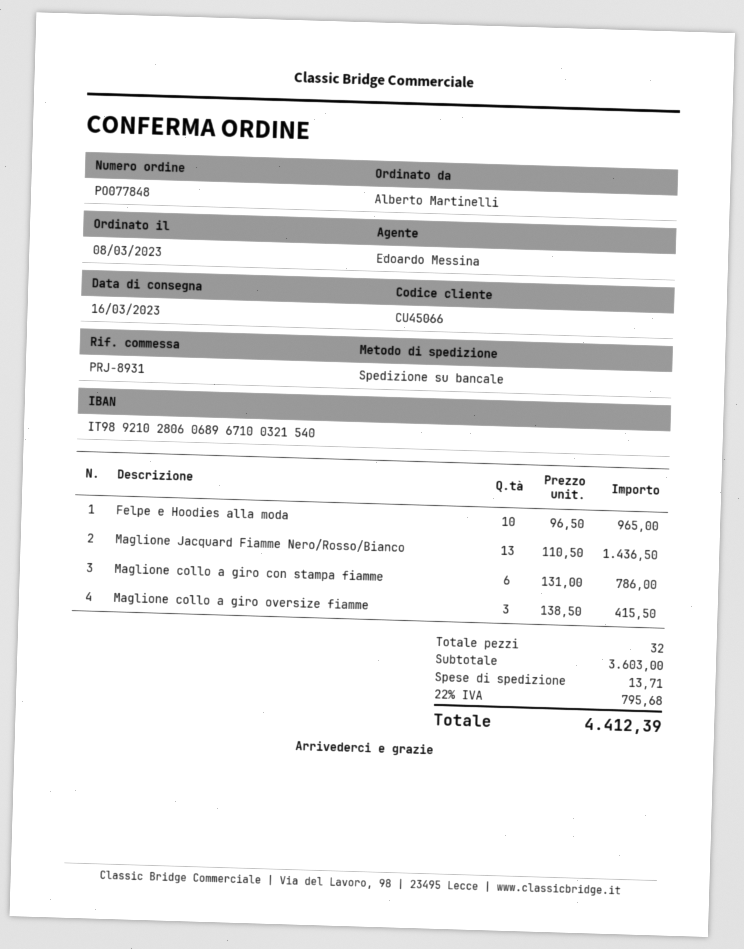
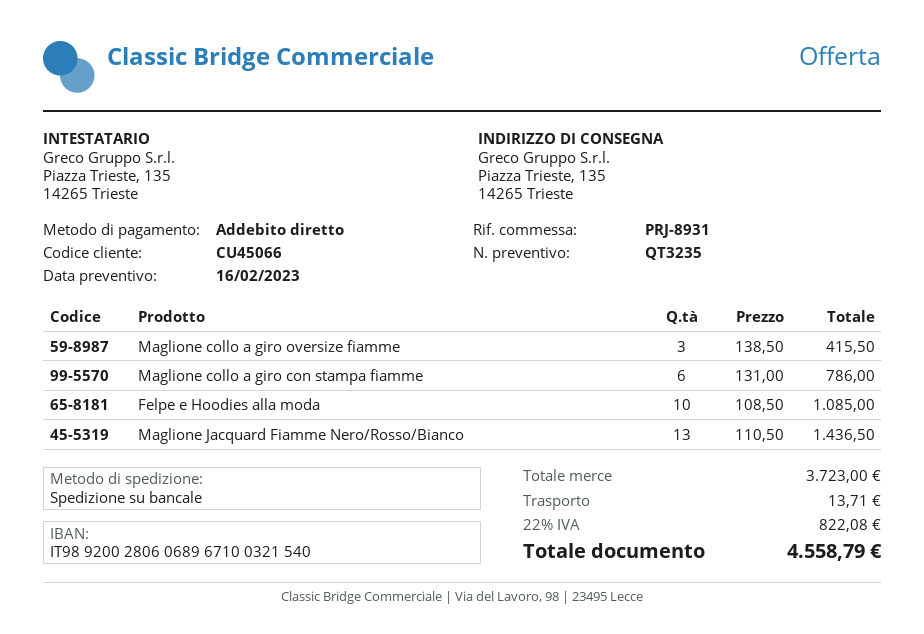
bank account: IT9892102806068967100321540 -> IT9892002806068967100321540
Felpe e Hoodies alla moda: 10 x 96.50 = 965.00 -> 10 x 108.50 = 1085.00
subtotal: 3603.00 -> 3723.00
tax: 22% = 795.68 -> 22% = 822.08
total: 4412.39 -> 4558.79

